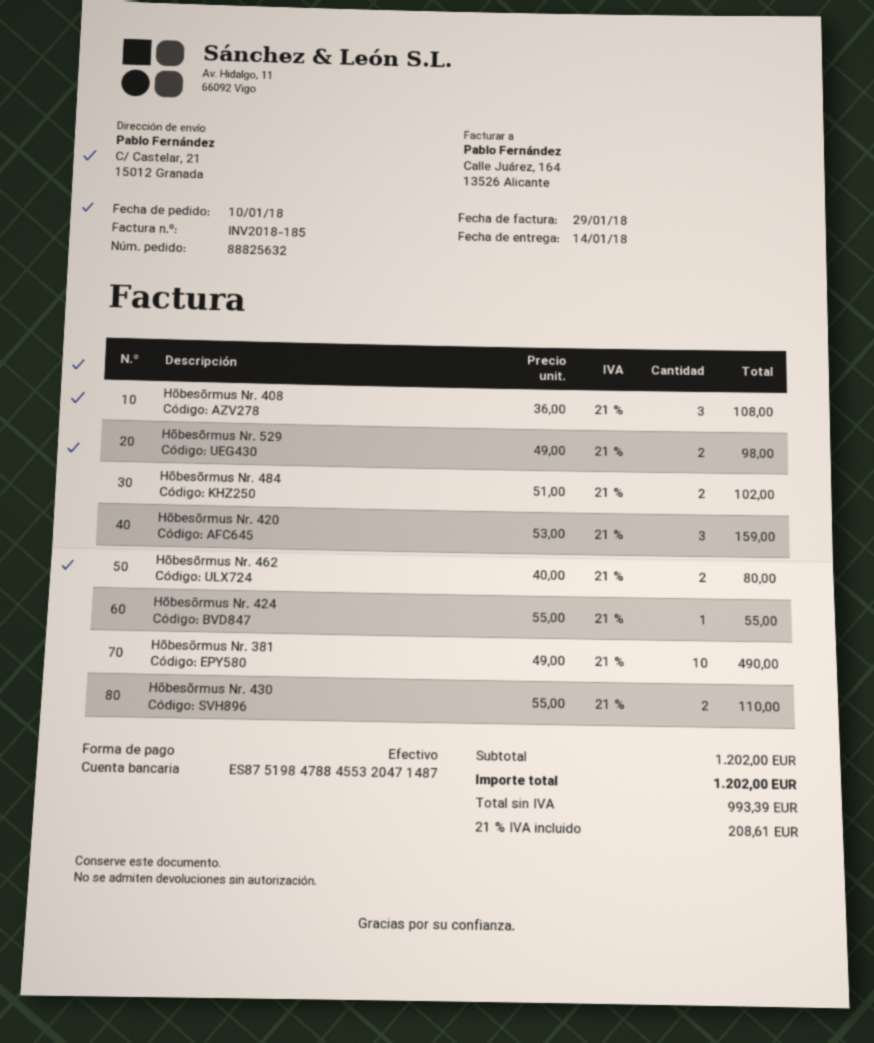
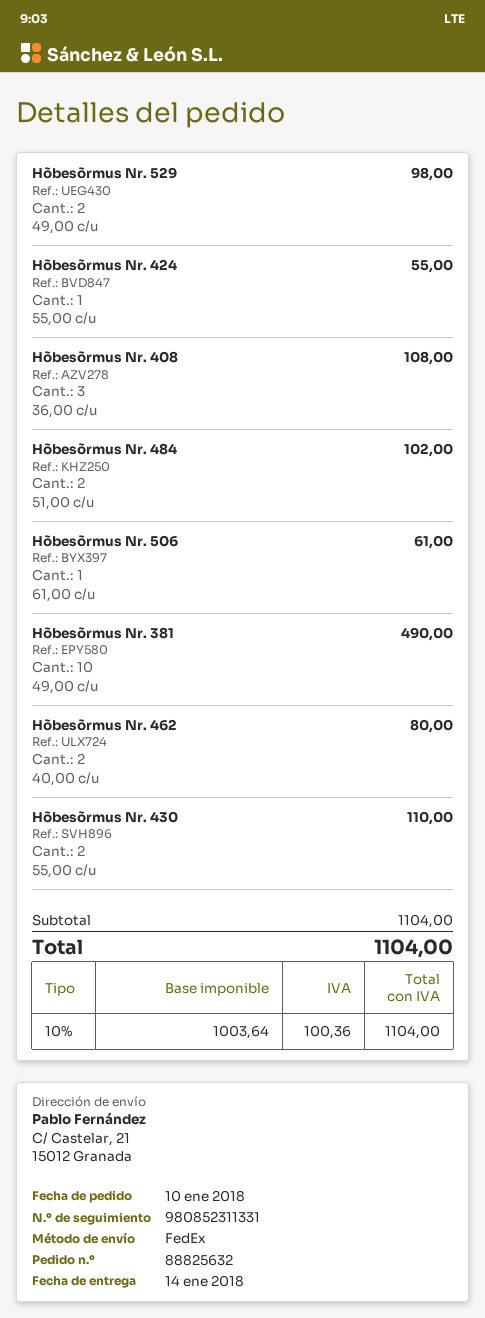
Hõbesõrmus Nr. 420: 3 x 53.00 = 159.00 -> none
Hõbesõrmus Nr. 506: none -> 1 x 61.00 = 61.00
subtotal: 1202.00 -> 1104.00
net: 993.39 -> 1003.64
tax: 21% = 208.61 -> 10% = 100.36
total: 1202.00 -> 1104.00

